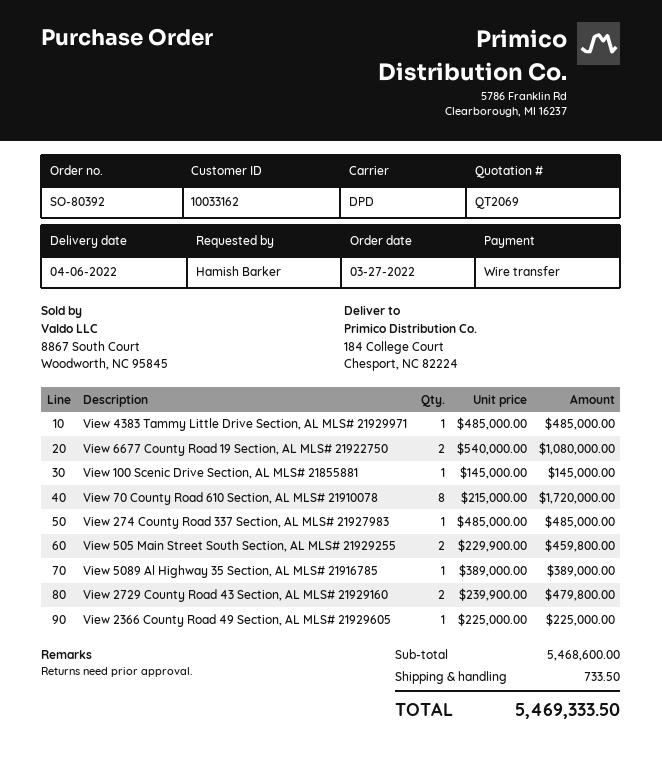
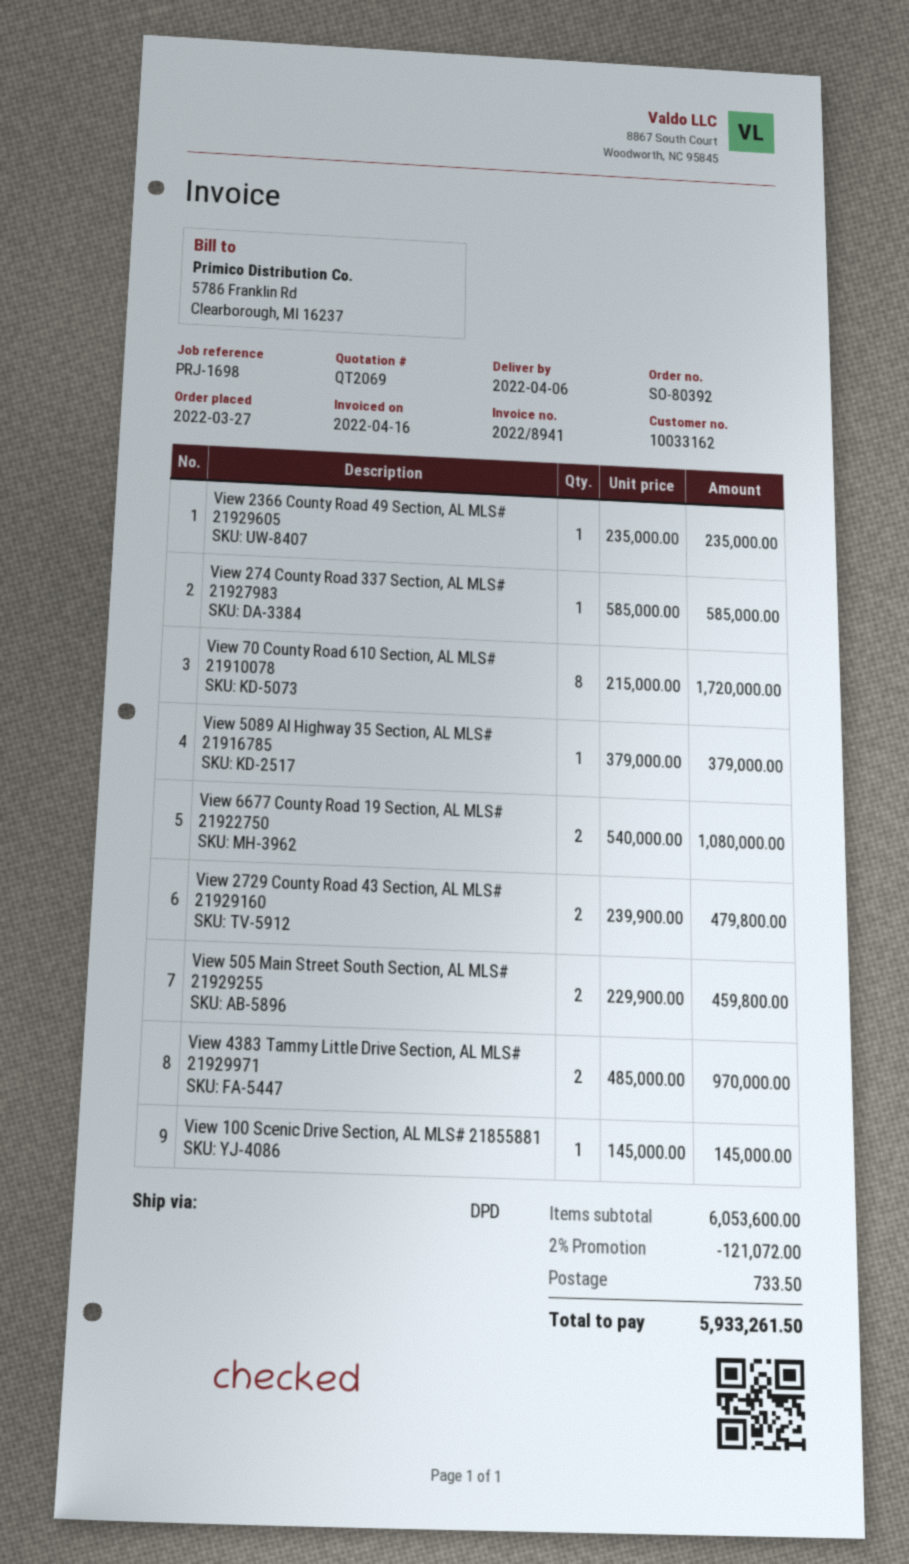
View 4383 Tammy Little Drive Section, AL MLS# 21929971: 1 x 485000.00 = 485000.00 -> 2 x 485000.00 = 970000.00
View 274 County Road 337 Section, AL MLS# 21927983: 1 x 485000.00 = 485000.00 -> 1 x 585000.00 = 585000.00
View 5089 Al Highway 35 Section, AL MLS# 21916785: 1 x 389000.00 = 389000.00 -> 1 x 379000.00 = 379000.00
View 2366 County Road 49 Section, AL MLS# 21929605: 1 x 225000.00 = 225000.00 -> 1 x 235000.00 = 235000.00
subtotal: 5468600.00 -> 6053600.00
discount: none -> 2% = 121072.00
total: 5469333.50 -> 5933261.50

